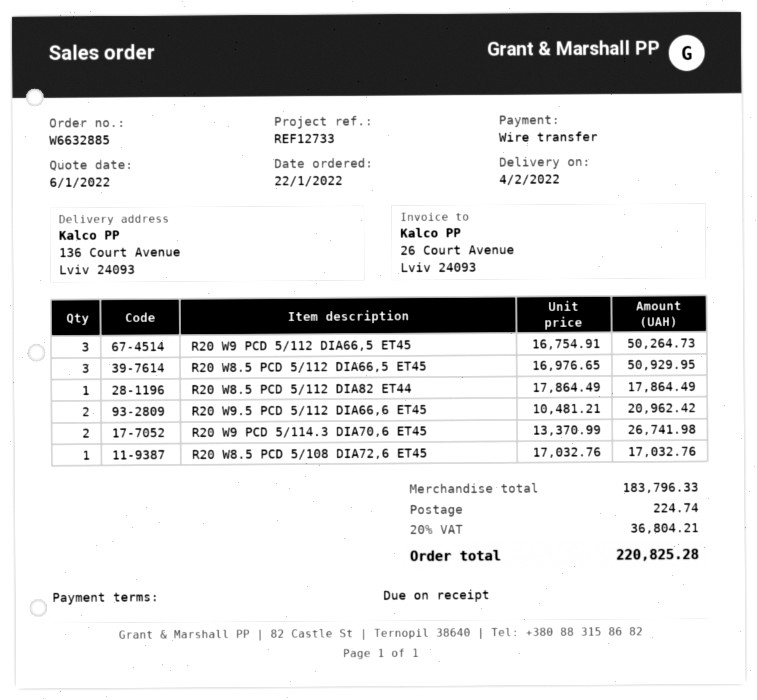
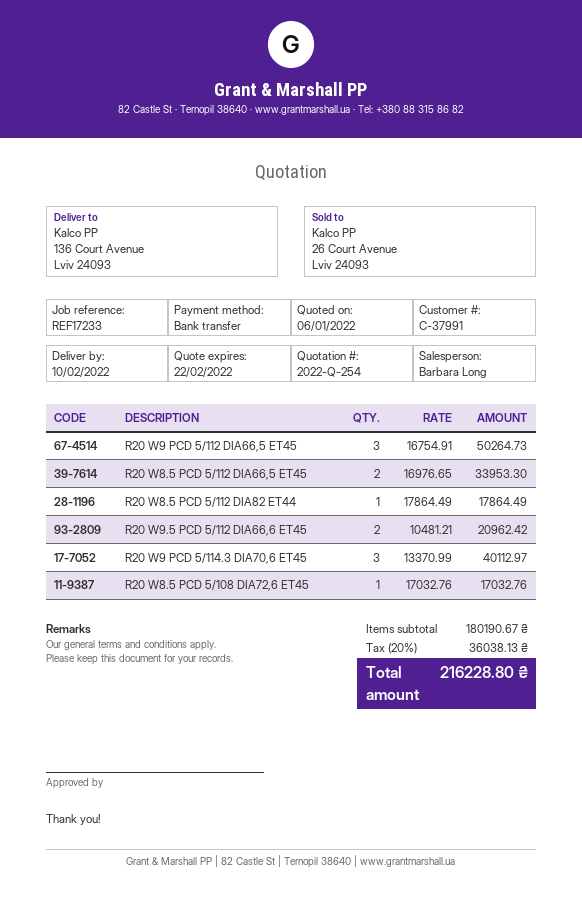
delivery date: 2022-02-04 -> 2022-02-10
reference: REF12733 -> REF17233
R20 W8.5 PCD 5/112 DIA66,5 ET45: 3 x 16976.65 = 50929.95 -> 2 x 16976.65 = 33953.30
R20 W9 PCD 5/114.3 DIA70,6 ET45: 2 x 13370.99 = 26741.98 -> 3 x 13370.99 = 40112.97
subtotal: 183796.33 -> 180190.67
shipping: 224.74 -> none
tax: 20% = 36804.21 -> 20% = 36038.13
total: 220825.28 -> 216228.80

